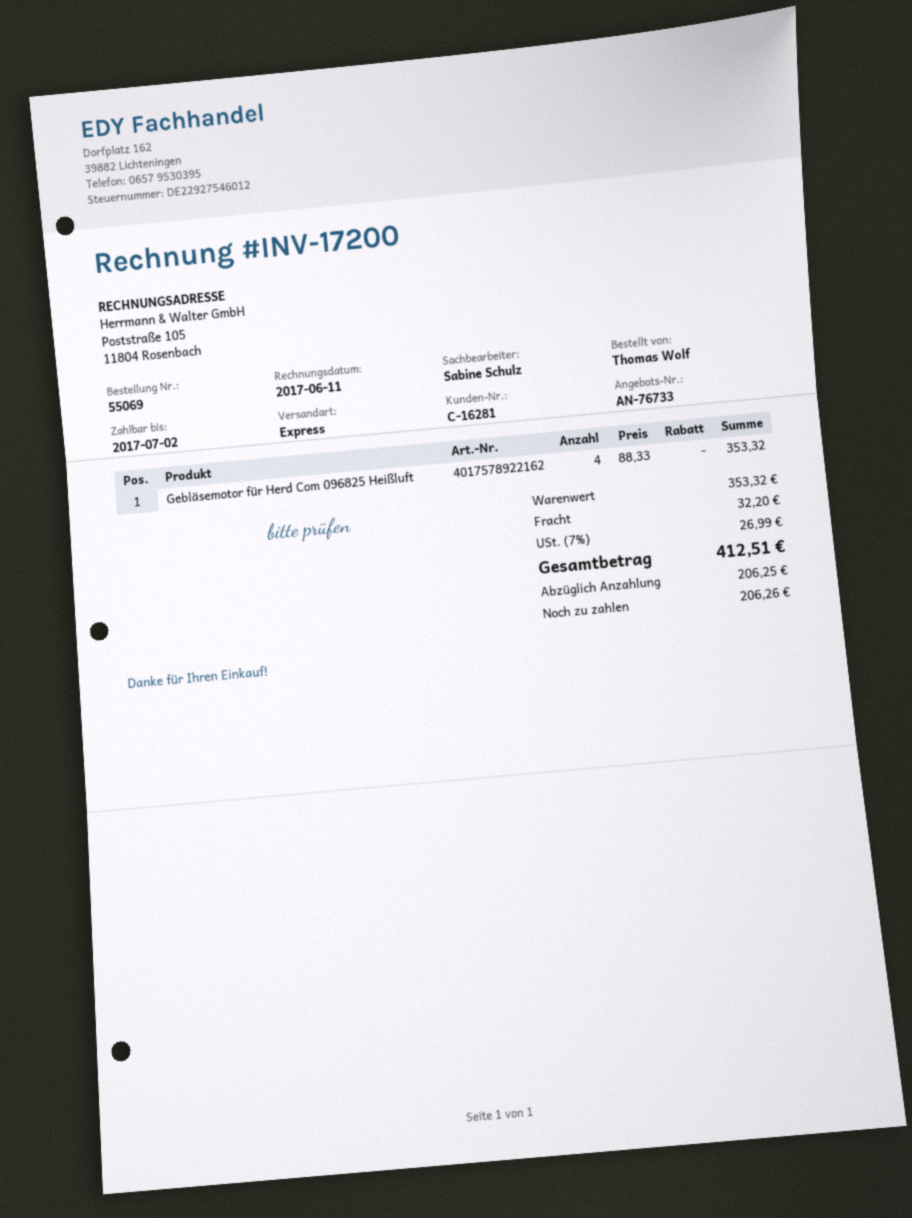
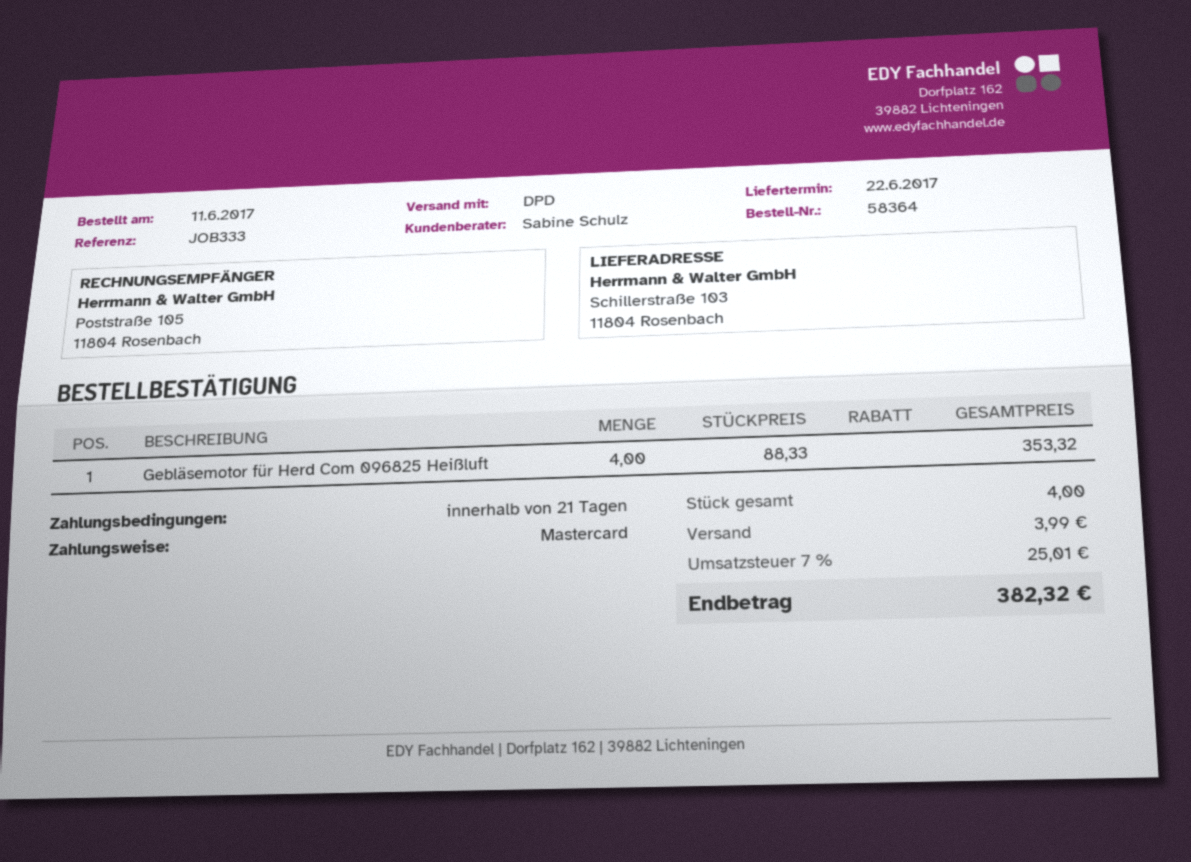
order number: 55069 -> 58364
shipping method: express -> DPD
shipping: 32.20 -> 3.99
tax: 7% = 26.99 -> 7% = 25.01
total: 412.51 -> 382.32

